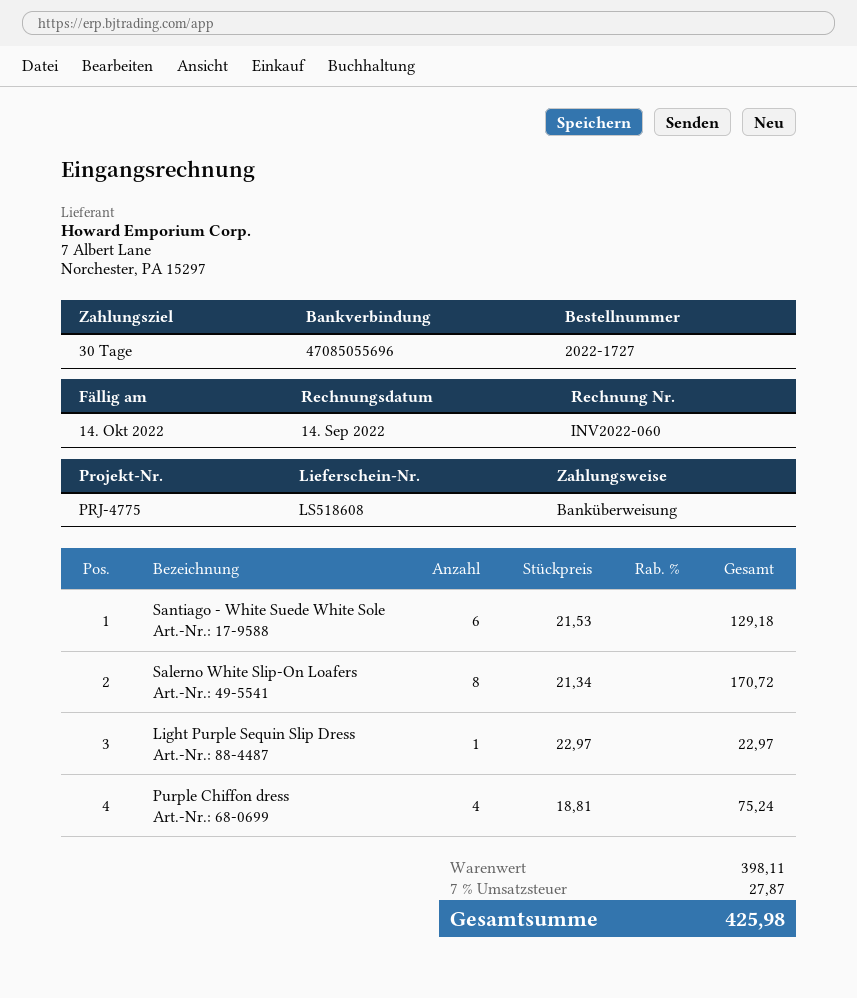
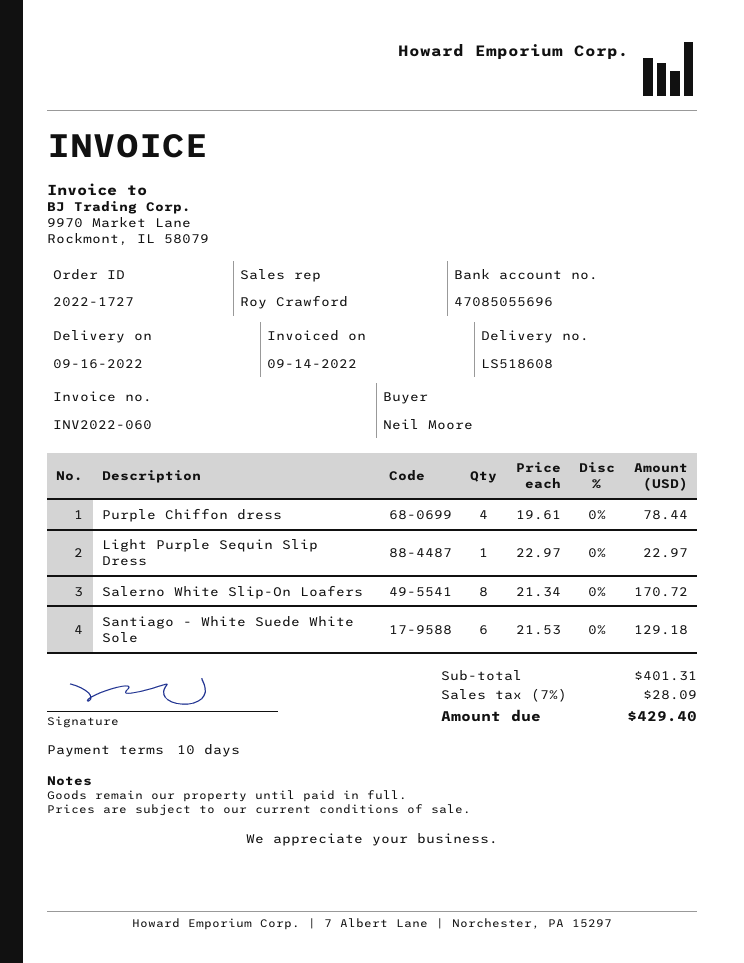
payment terms: 30 days -> 10 days
Purple Chiffon dress: 4 x 18.81 = 75.24 -> 4 x 19.61 = 78.44
subtotal: 398.11 -> 401.31
tax: 7% = 27.87 -> 7% = 28.09
total: 425.98 -> 429.40

